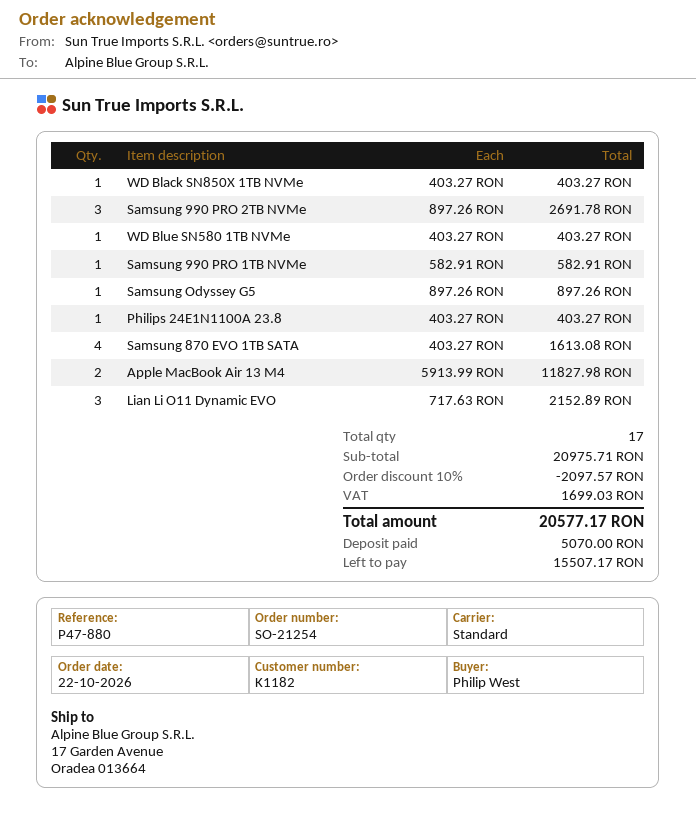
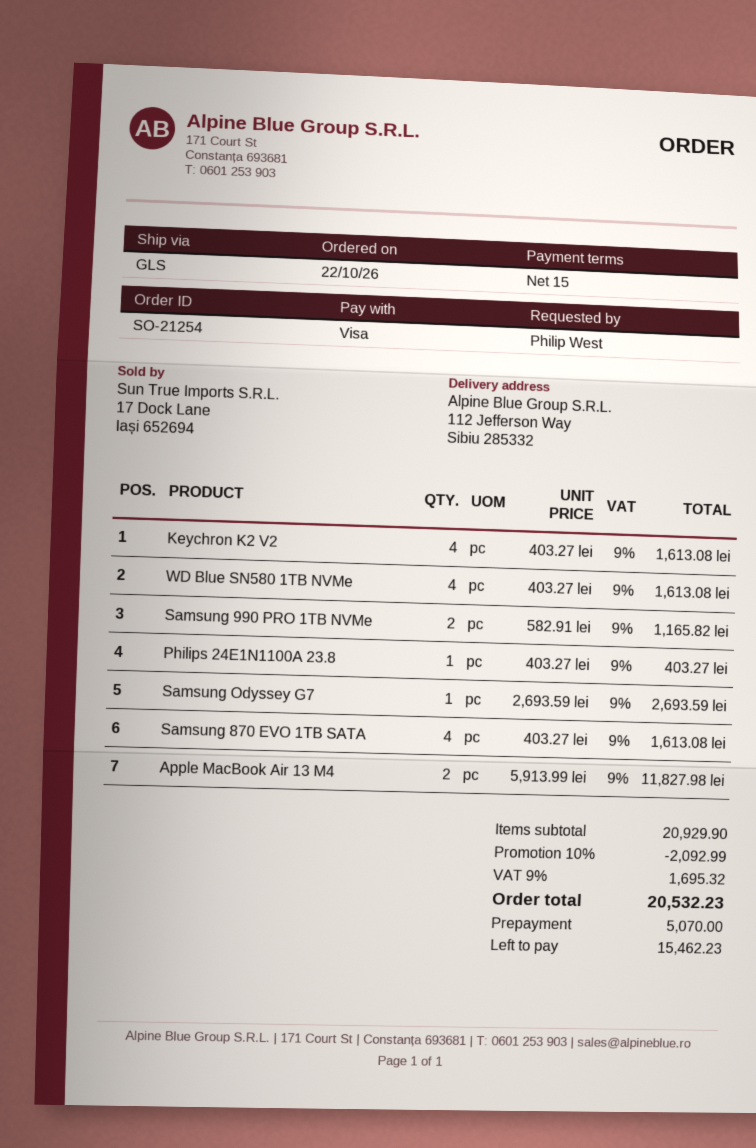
shipping method: standard -> GLS
ship to: 17 Garden Avenue, Oradea 013664 -> 112 Jefferson Way, Sibiu 285332
WD Black SN850X 1TB NVMe: 1 x 403.27 = 403.27 -> none
Samsung 990 PRO 2TB NVMe: 3 x 897.26 = 2691.78 -> none
WD Blue SN580 1TB NVMe: 1 x 403.27 = 403.27 -> 4 x 403.27 = 1613.08
Samsung 990 PRO 1TB NVMe: 1 x 582.91 = 582.91 -> 2 x 582.91 = 1165.82
Samsung Odyssey G5: 1 x 897.26 = 897.26 -> none
Lian Li O11 Dynamic EVO: 3 x 717.63 = 2152.89 -> none
Keychron K2 V2: none -> 4 x 403.27 = 1613.08
Samsung Odyssey G7: none -> 1 x 2693.59 = 2693.59
subtotal: 20975.71 -> 20929.90
discount: 10% = 2097.57 -> 10% = 2092.99
tax: 1699.03 -> 1695.32
total: 20577.17 -> 20532.23
balance: 15507.17 -> 15462.23

